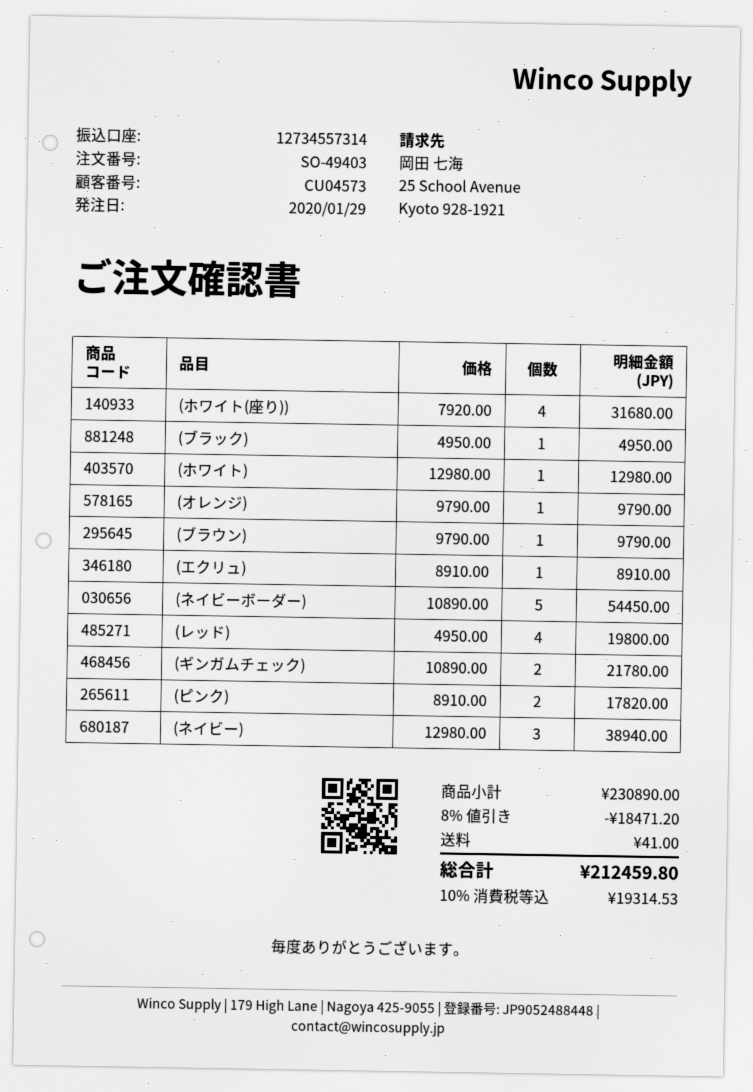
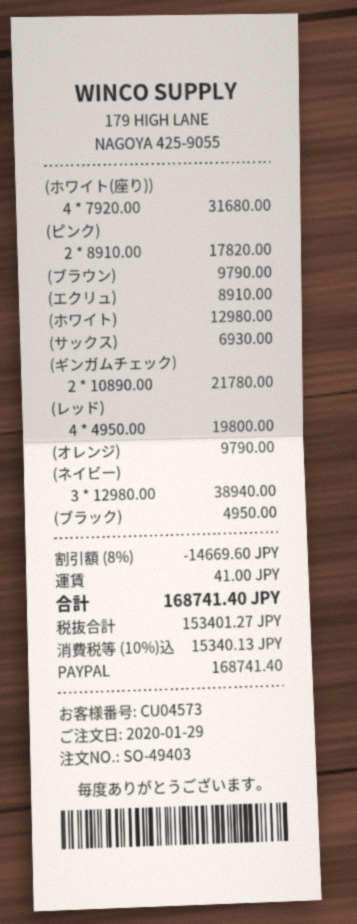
(ネイビーボーダー): 5 x 10890.00 = 54450.00 -> none
(サックス): none -> 1 x 6930.00 = 6930.00
discount: 8% = 18471.20 -> 8% = 14669.60
tax: 10% = 19314.53 -> 10% = 15340.13
total: 212459.80 -> 168741.40

